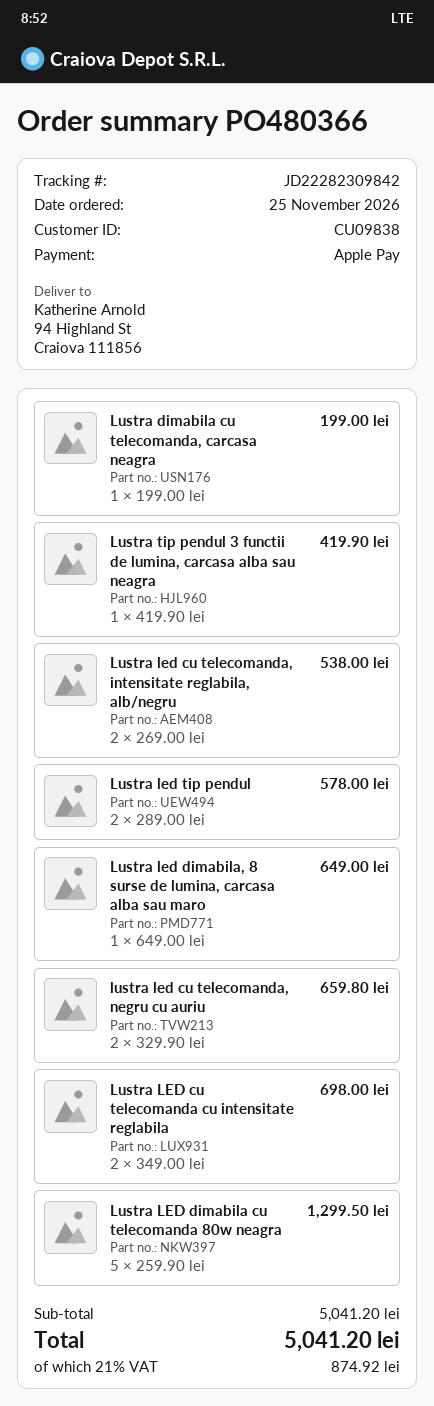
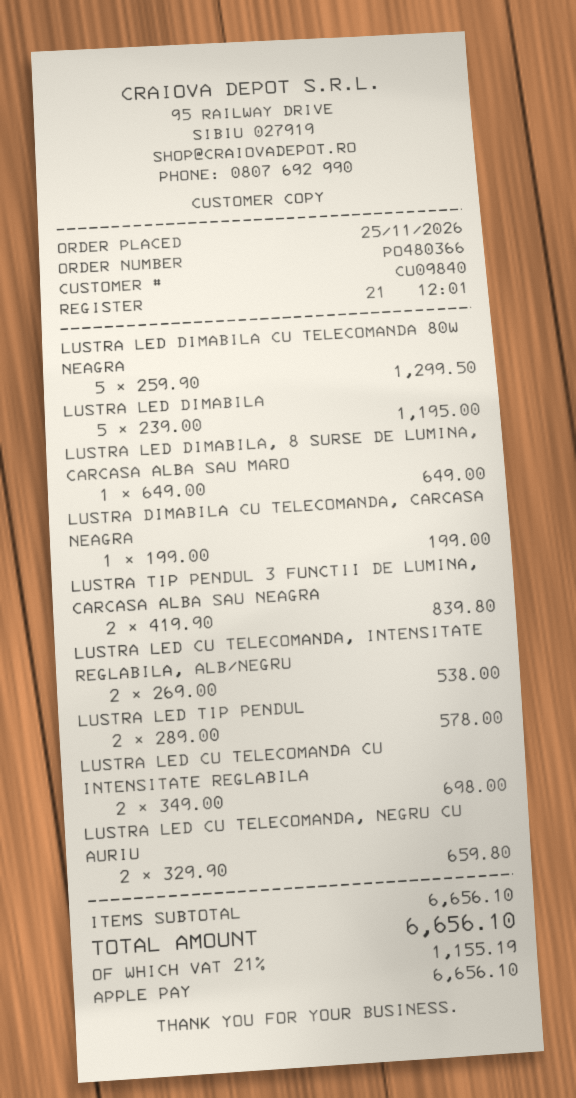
customer number: CU09838 -> CU09840
Lustra tip pendul 3 functii de lumina, carcasa alba sau neagra: 1 x 419.90 = 419.90 -> 2 x 419.90 = 839.80
LUSTRA LED DIMABILA: none -> 5 x 239.00 = 1195.00
subtotal: 5041.20 -> 6656.10
tax: 21% = 874.92 -> 21% = 1155.19
total: 5041.20 -> 6656.10

